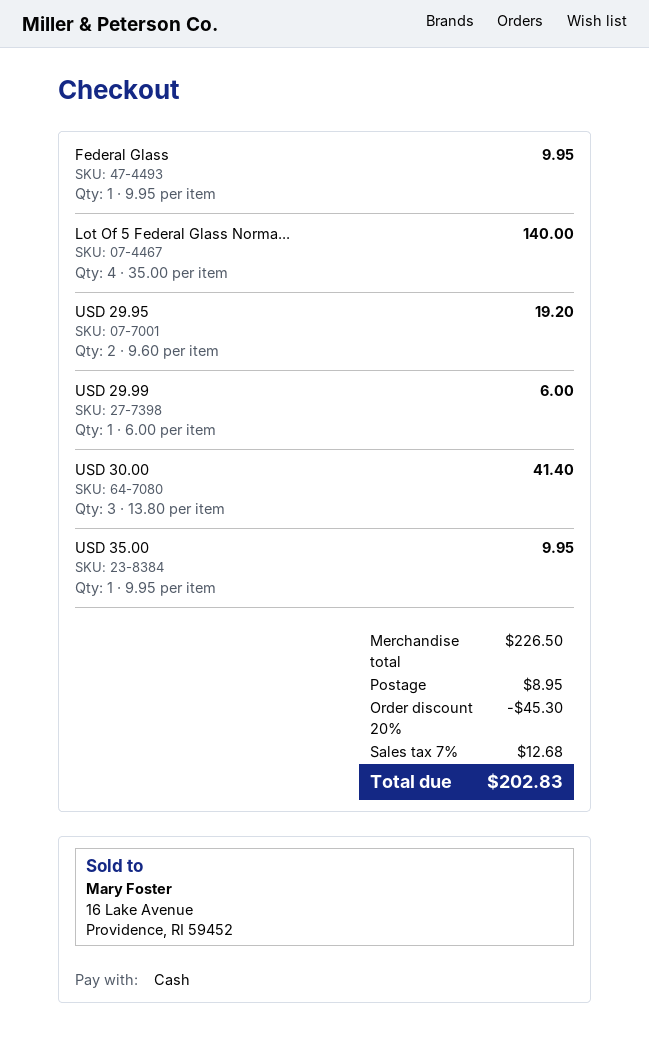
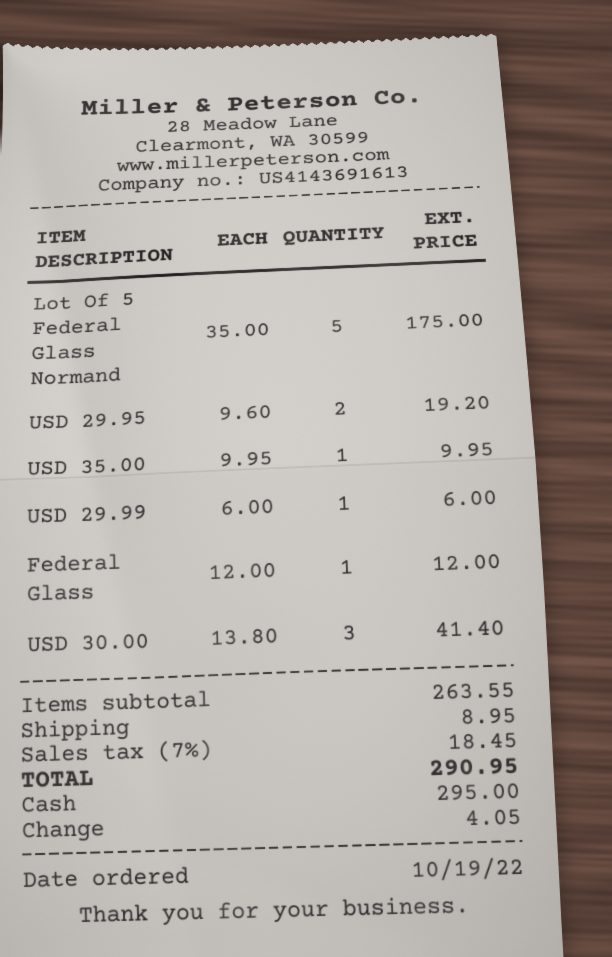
Federal Glass: 1 x 9.95 = 9.95 -> 1 x 12.00 = 12.00
Lot Of 5 Federal Glass Norma...: 4 x 35.00 = 140.00 -> 5 x 35.00 = 175.00
subtotal: 226.50 -> 263.55
discount: 20% = 45.30 -> none
tax: 7% = 12.68 -> 7% = 18.45
total: 202.83 -> 290.95

